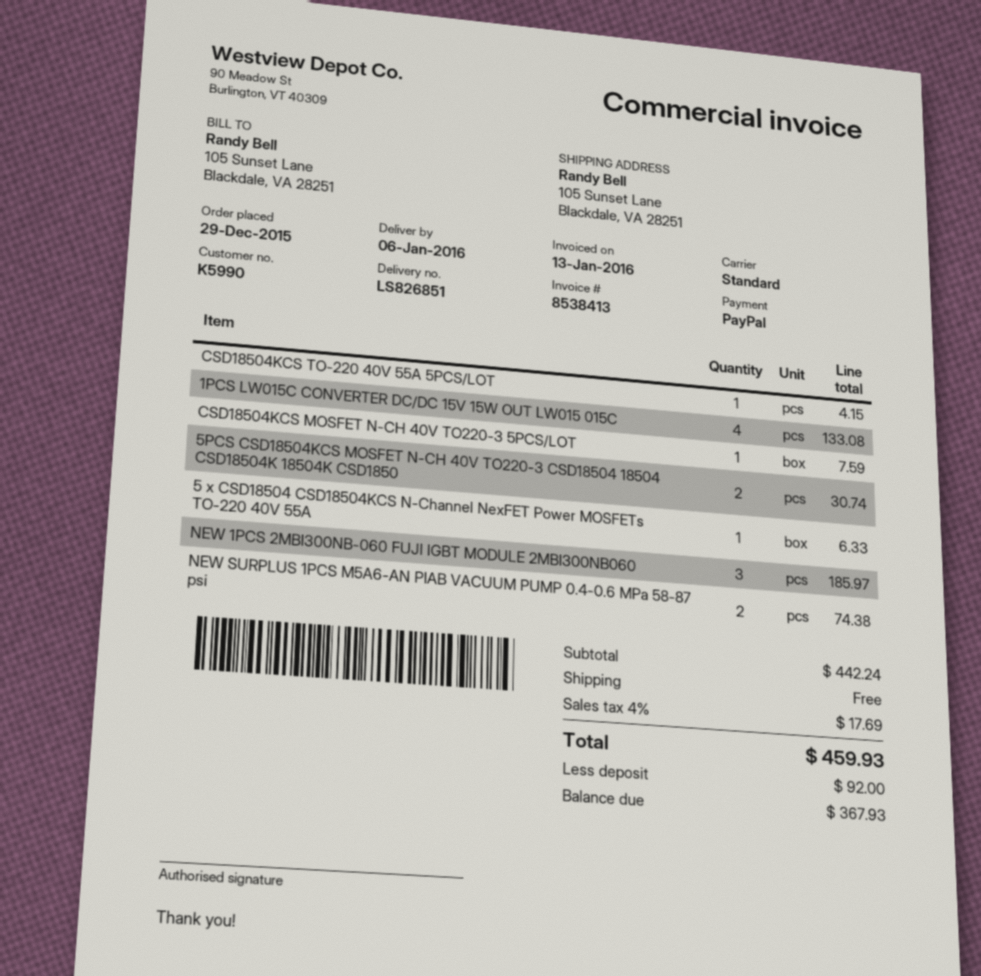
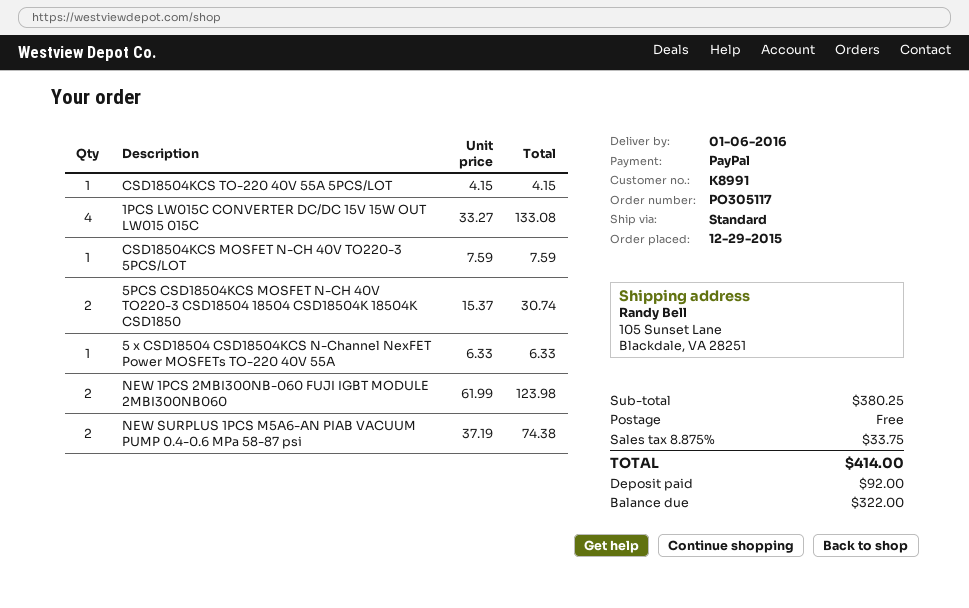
customer number: K5990 -> K8991
NEW 1PCS 2MBI300NB-060 FUJI IGBT MODULE 2MBI300NB060: 3 for 185.97 -> 2 for 123.98
subtotal: 442.24 -> 380.25
tax: 4% = 17.69 -> 8.875% = 33.75
total: 459.93 -> 414.00
balance: 367.93 -> 322.00

